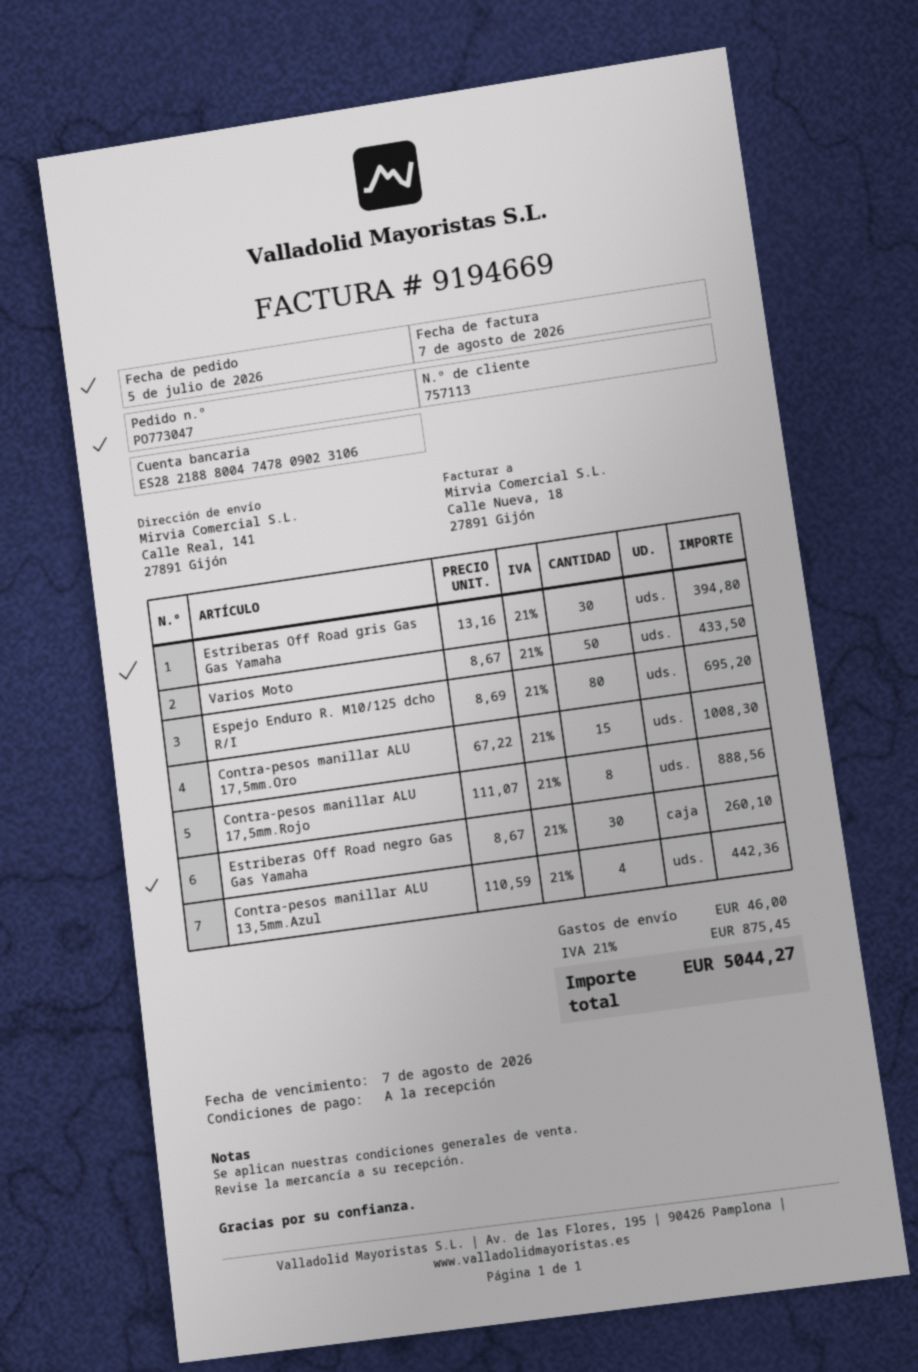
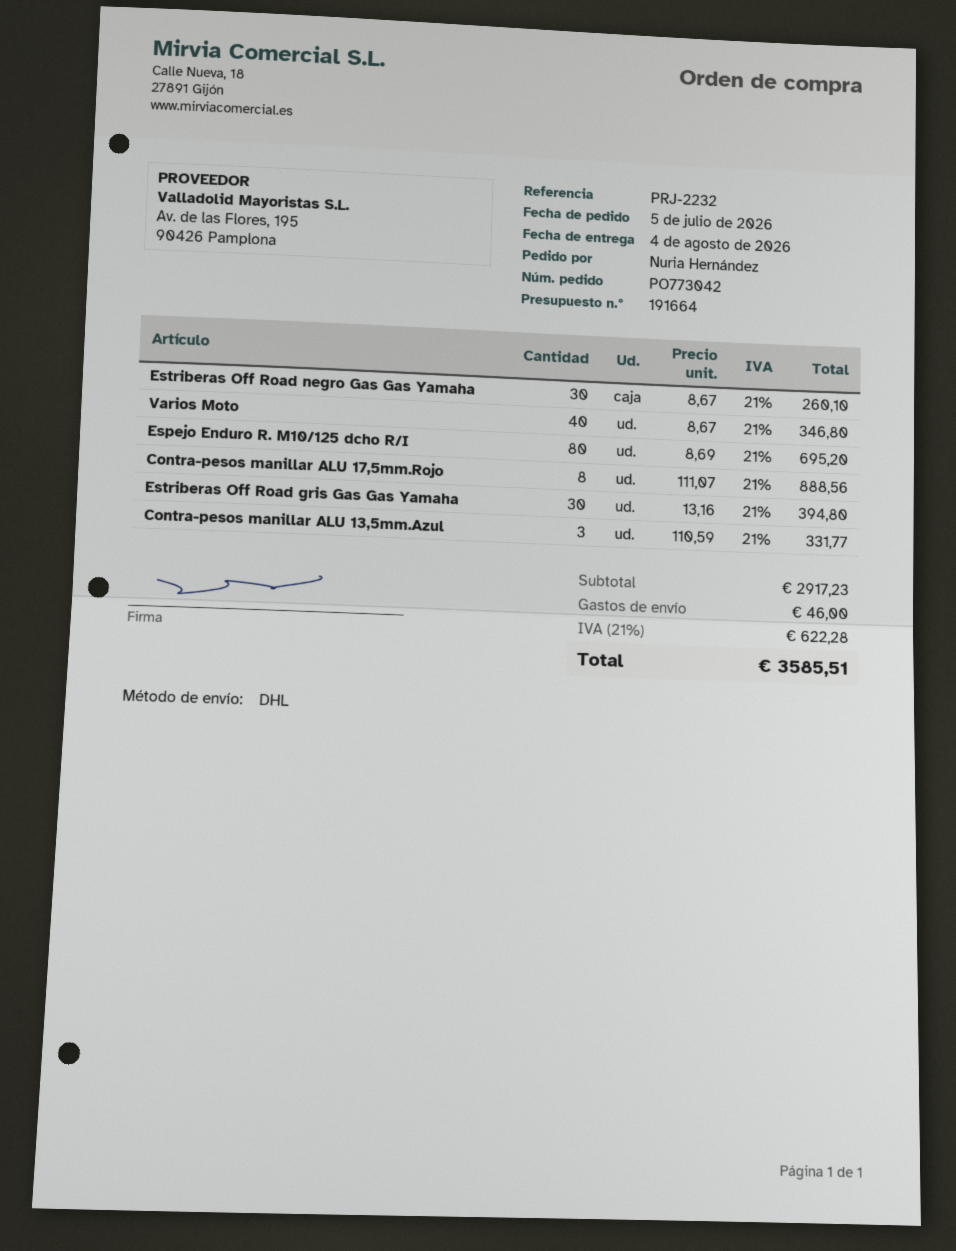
order number: PO773047 -> PO773042
Varios Moto: 50 x 8.67 = 433.50 -> 40 x 8.67 = 346.80
Contra-pesos manillar ALU 17,5mm.Oro: 15 x 67.22 = 1008.30 -> none
Contra-pesos manillar ALU 13,5mm.Azul: 4 x 110.59 = 442.36 -> 3 x 110.59 = 331.77
tax: 21% = 875.45 -> 21% = 622.28
total: 5044.27 -> 3585.51

